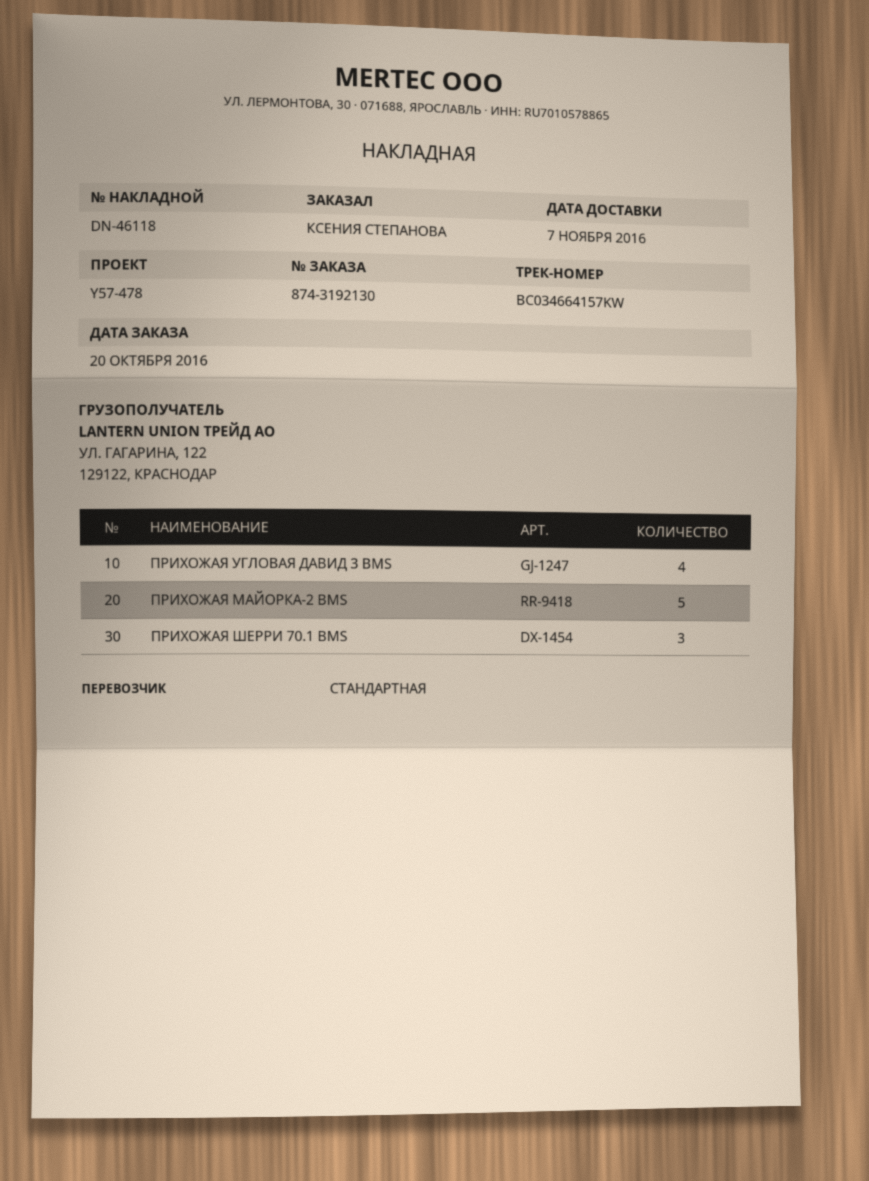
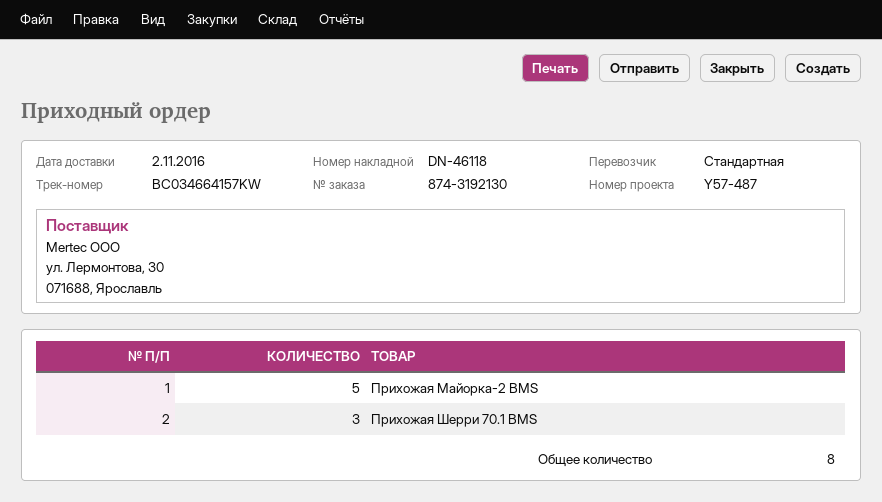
delivery date: 2016-11-07 -> 2016-11-02
reference: Y57-478 -> Y57-487
ПРИХОЖАЯ УГЛОВАЯ ДАВИД 3 BMS: 4 -> none

